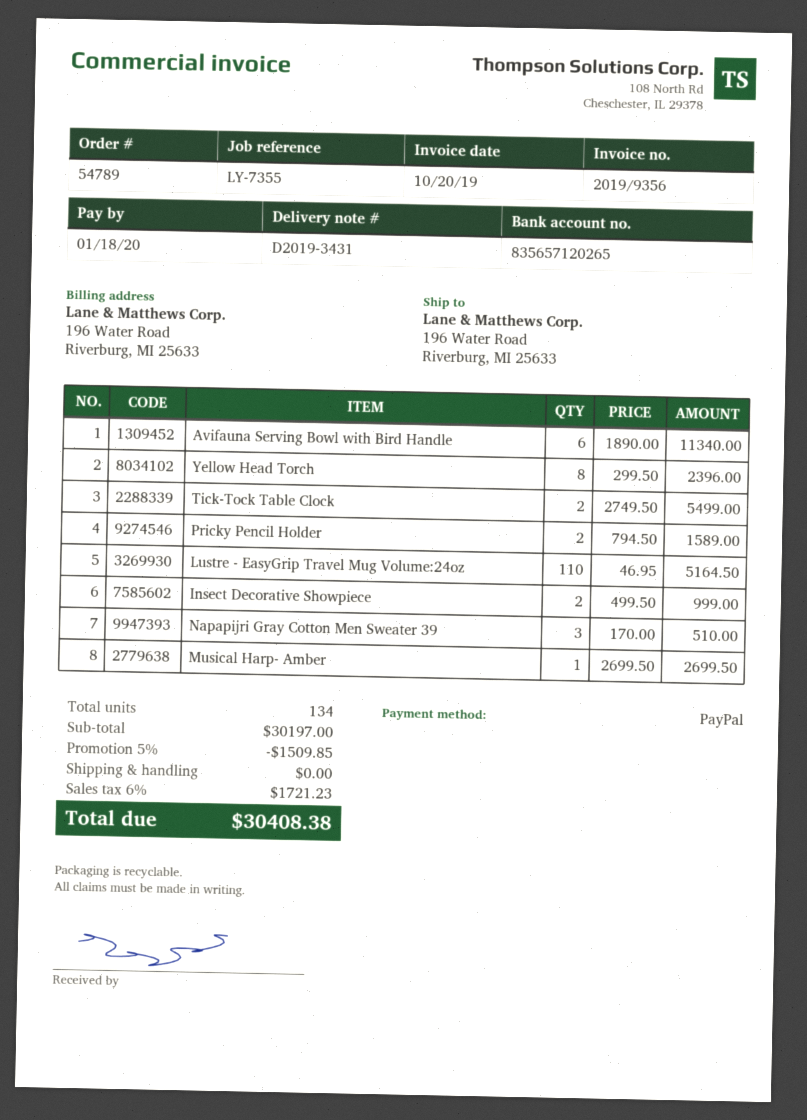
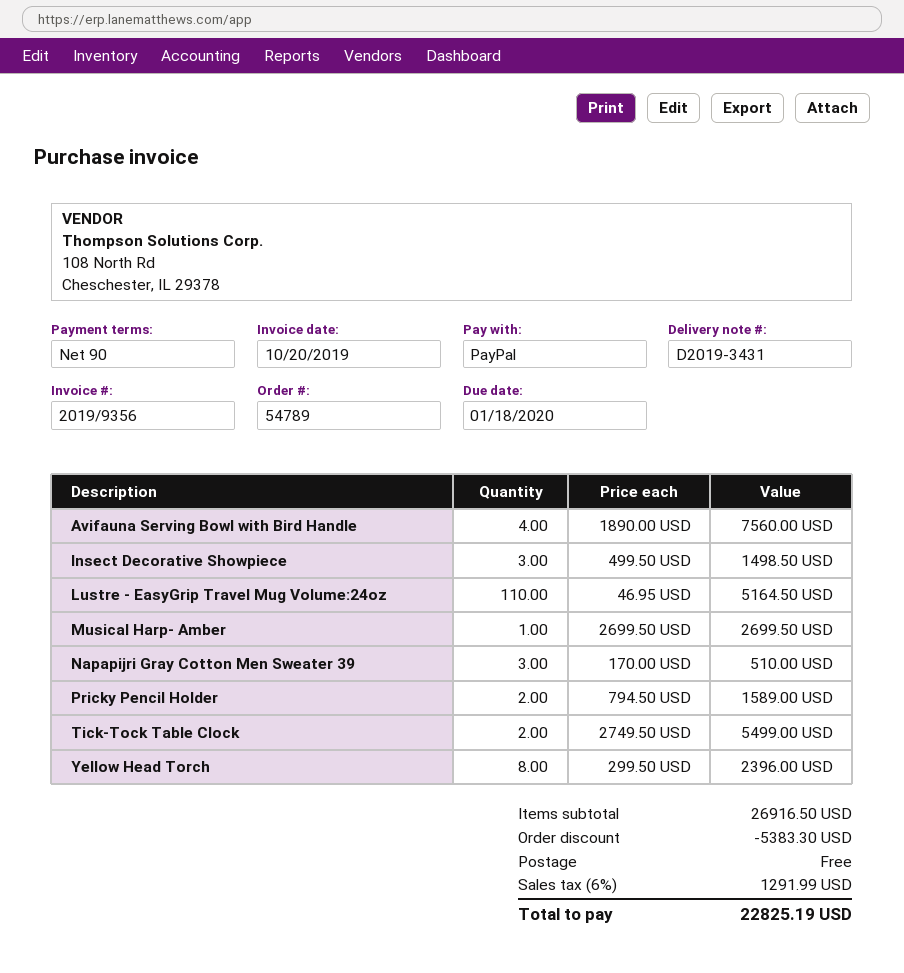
Avifauna Serving Bowl with Bird Handle: 6 x 1890.00 = 11340.00 -> 4 x 1890.00 = 7560.00
Insect Decorative Showpiece: 2 x 499.50 = 999.00 -> 3 x 499.50 = 1498.50
subtotal: 30197.00 -> 26916.50
discount: 1509.85 -> 5383.30
tax: 6% = 1721.23 -> 6% = 1291.99
total: 30408.38 -> 22825.19

